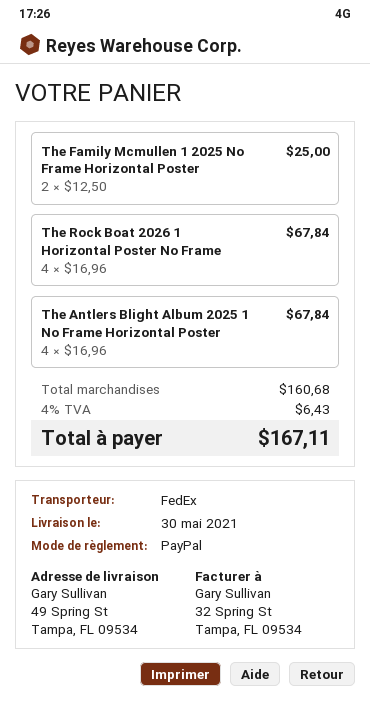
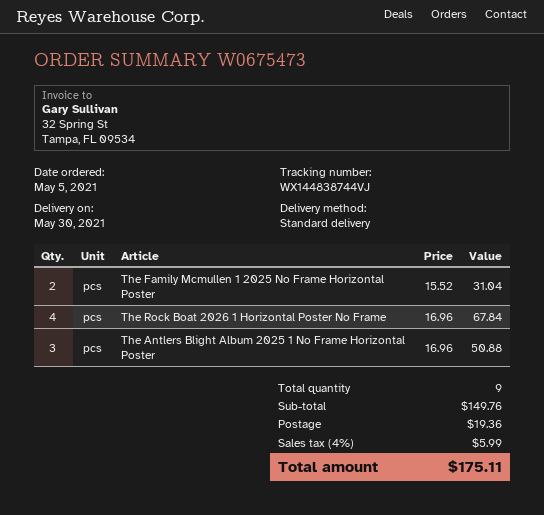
shipping method: FedEx -> standard
The Family Mcmullen 1 2025 No Frame Horizontal Poster: 2 x 12.50 = 25.00 -> 2 x 15.52 = 31.04
The Antlers Blight Album 2025 1 No Frame Horizontal Poster: 4 x 16.96 = 67.84 -> 3 x 16.96 = 50.88
subtotal: 160.68 -> 149.76
shipping: none -> 19.36
tax: 4% = 6.43 -> 4% = 5.99
total: 167.11 -> 175.11

